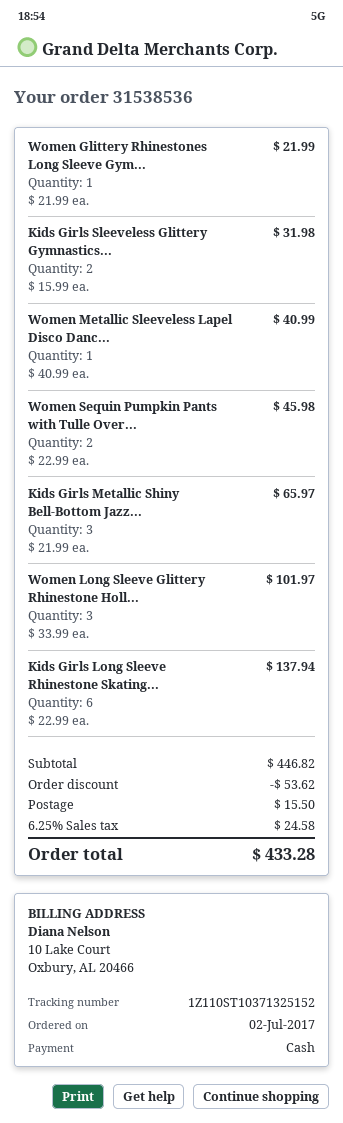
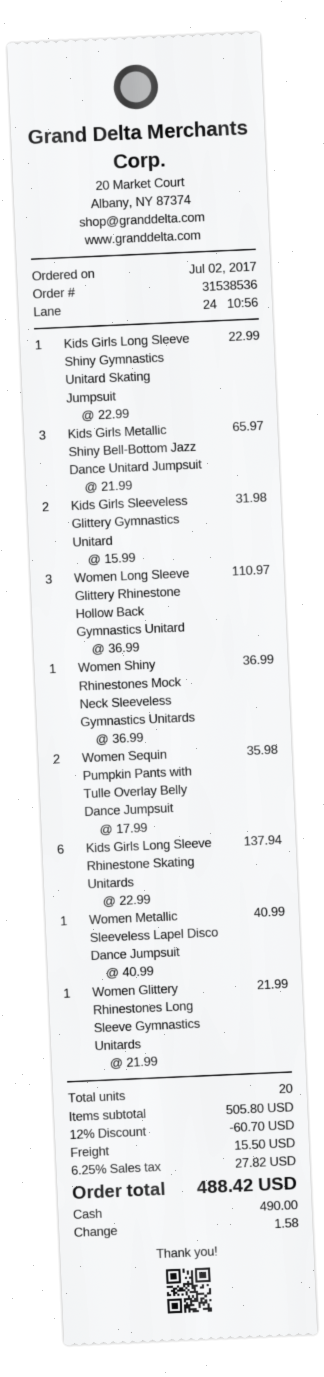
Women Sequin Pumpkin Pants with Tulle Over...: 2 x 22.99 = 45.98 -> 2 x 17.99 = 35.98
Women Long Sleeve Glittery Rhinestone Holl...: 3 x 33.99 = 101.97 -> 3 x 36.99 = 110.97
Kids Girls Long Sleeve Shiny Gymnastics Unitard Skating Jumpsuit: none -> 1 x 22.99 = 22.99
Women Shiny Rhinestones Mock Neck Sleeveless Gymnastics Unitards: none -> 1 x 36.99 = 36.99
subtotal: 446.82 -> 505.80
discount: 53.62 -> 60.70
tax: 6.25% = 24.58 -> 6.25% = 27.82
total: 433.28 -> 488.42

